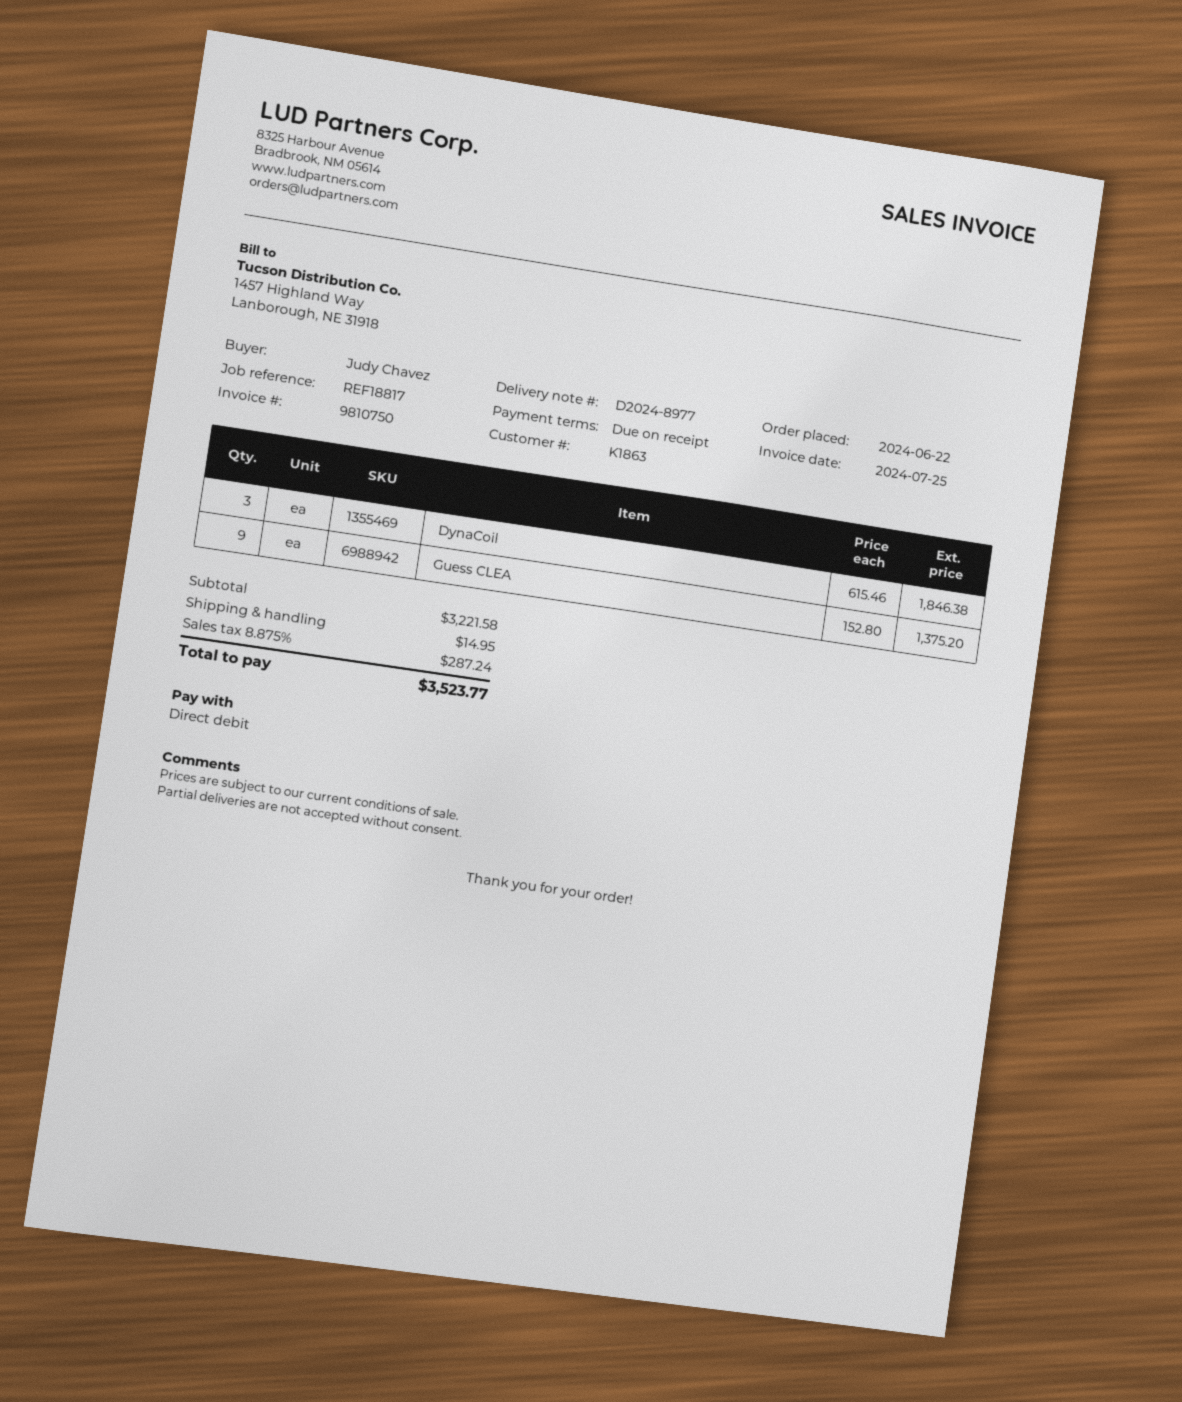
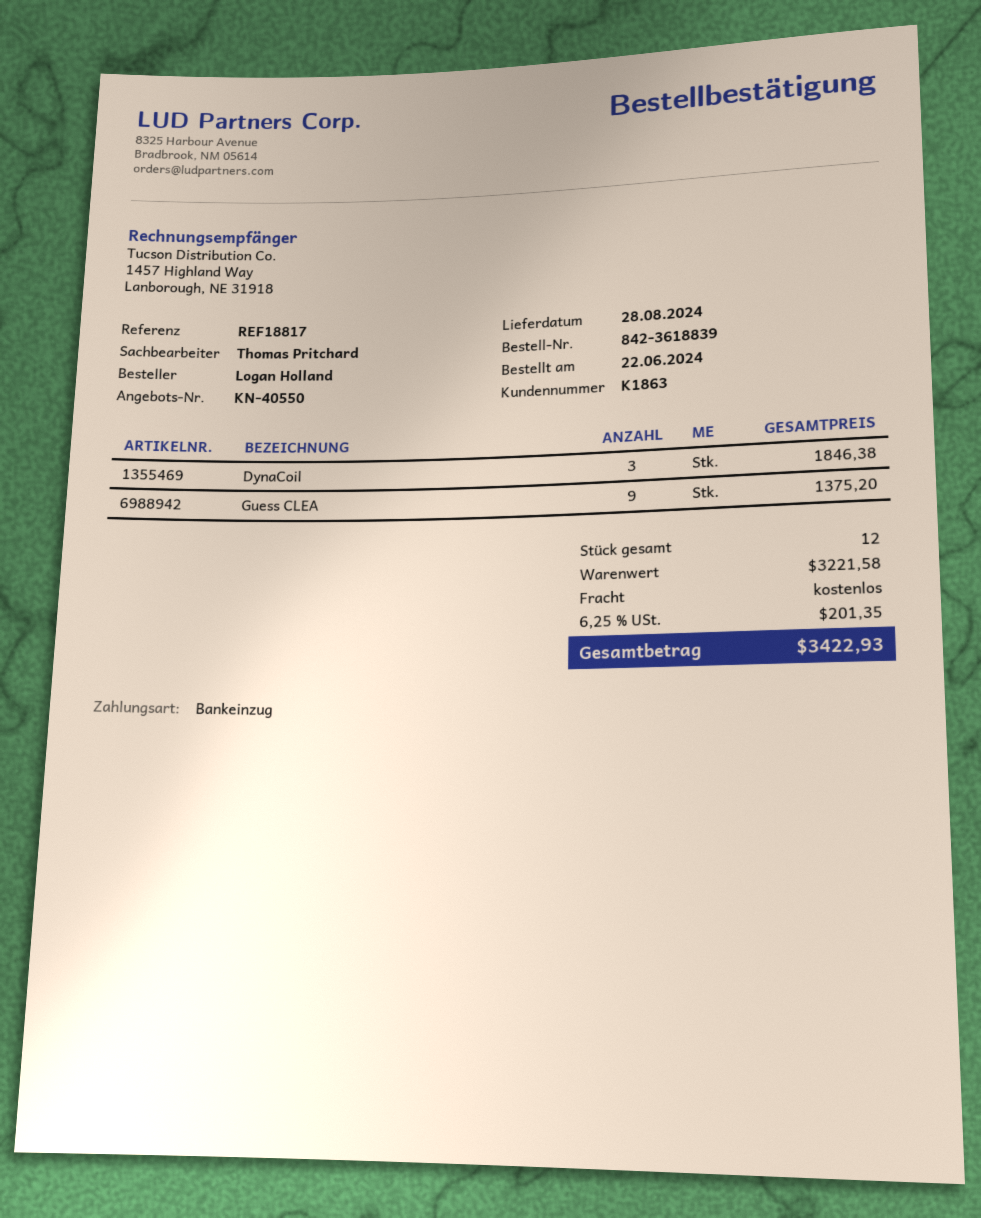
ordered by: Judy Chavez -> Logan Holland
shipping: 14.95 -> 0.00
tax: 8.875% = 287.24 -> 6.25% = 201.35
total: 3523.77 -> 3422.93

